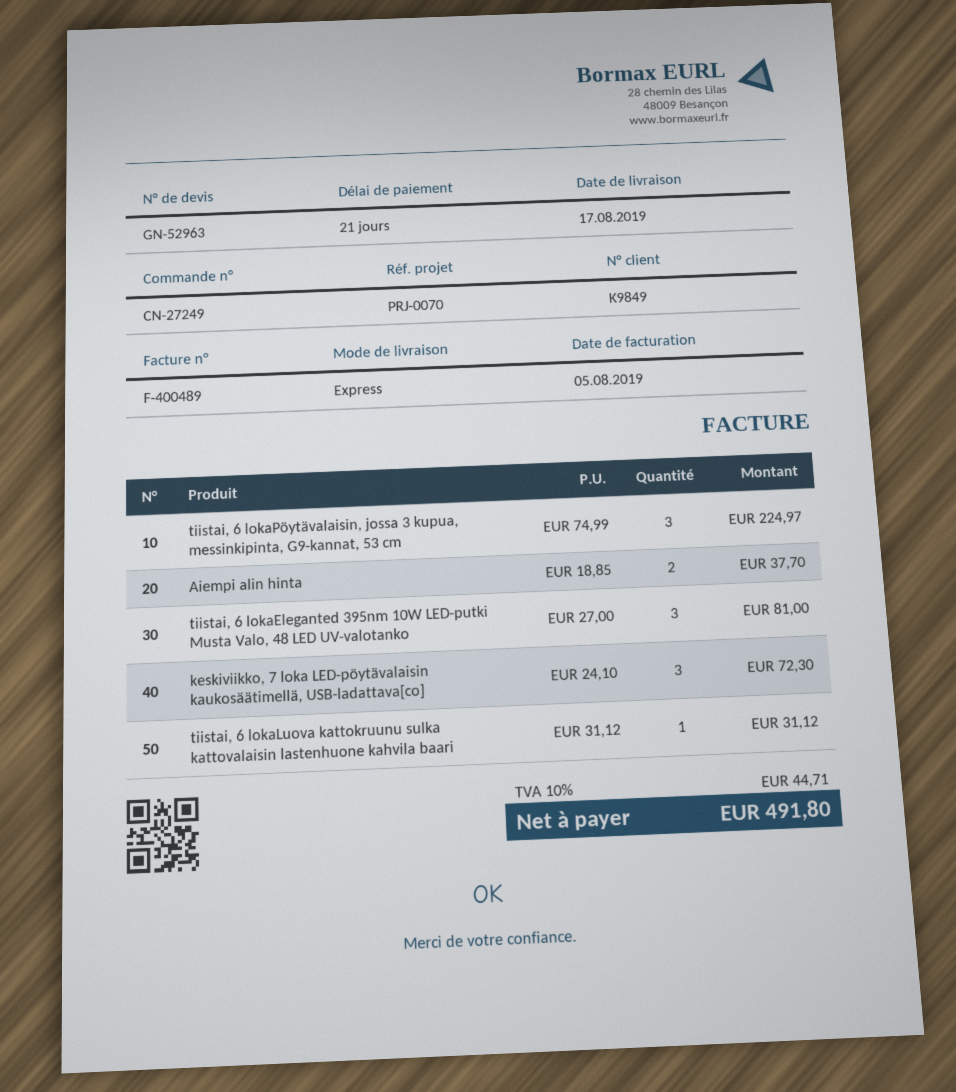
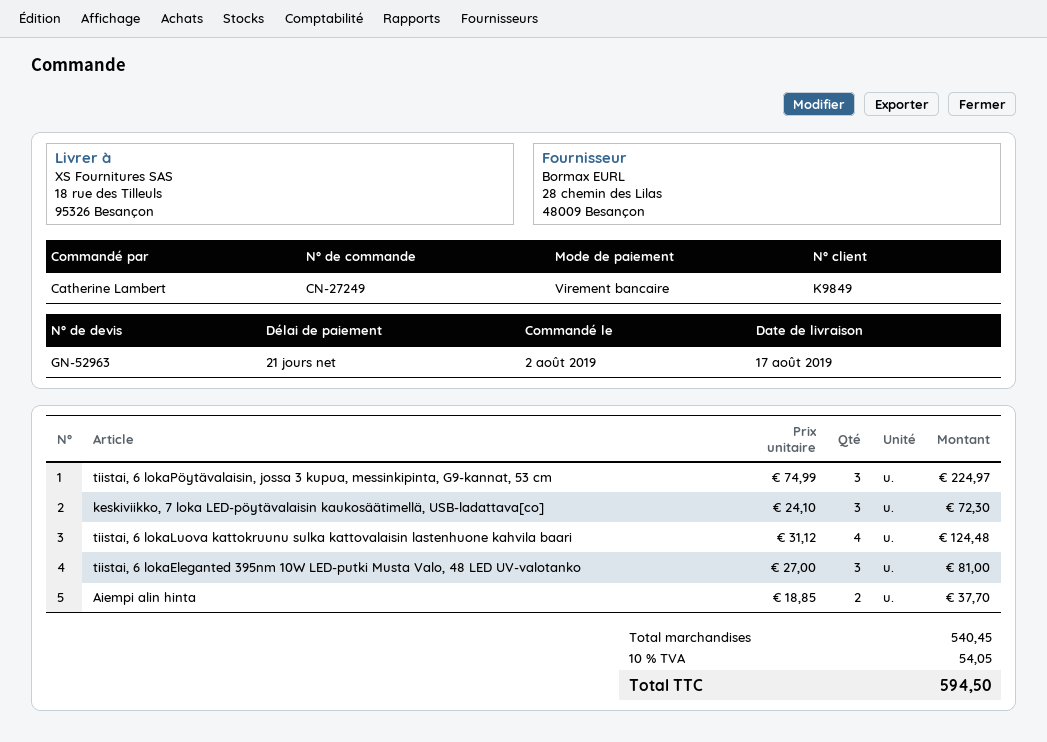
tiistai, 6 lokaLuova kattokruunu sulka kattovalaisin lastenhuone kahvila baari: 1 x 31.12 = 31.12 -> 4 x 31.12 = 124.48
tax: 10% = 44.71 -> 10% = 54.05
total: 491.80 -> 594.50

